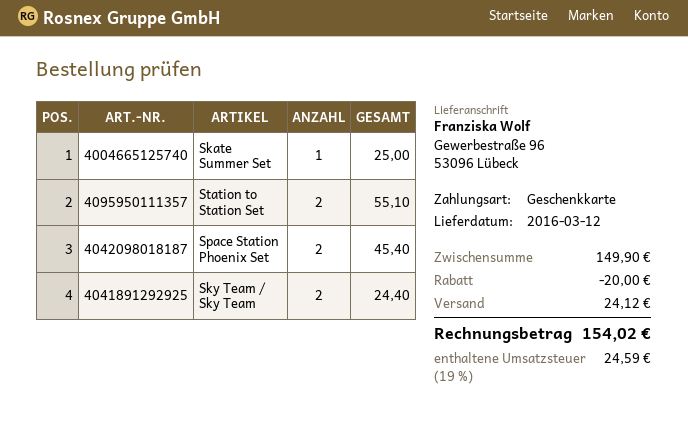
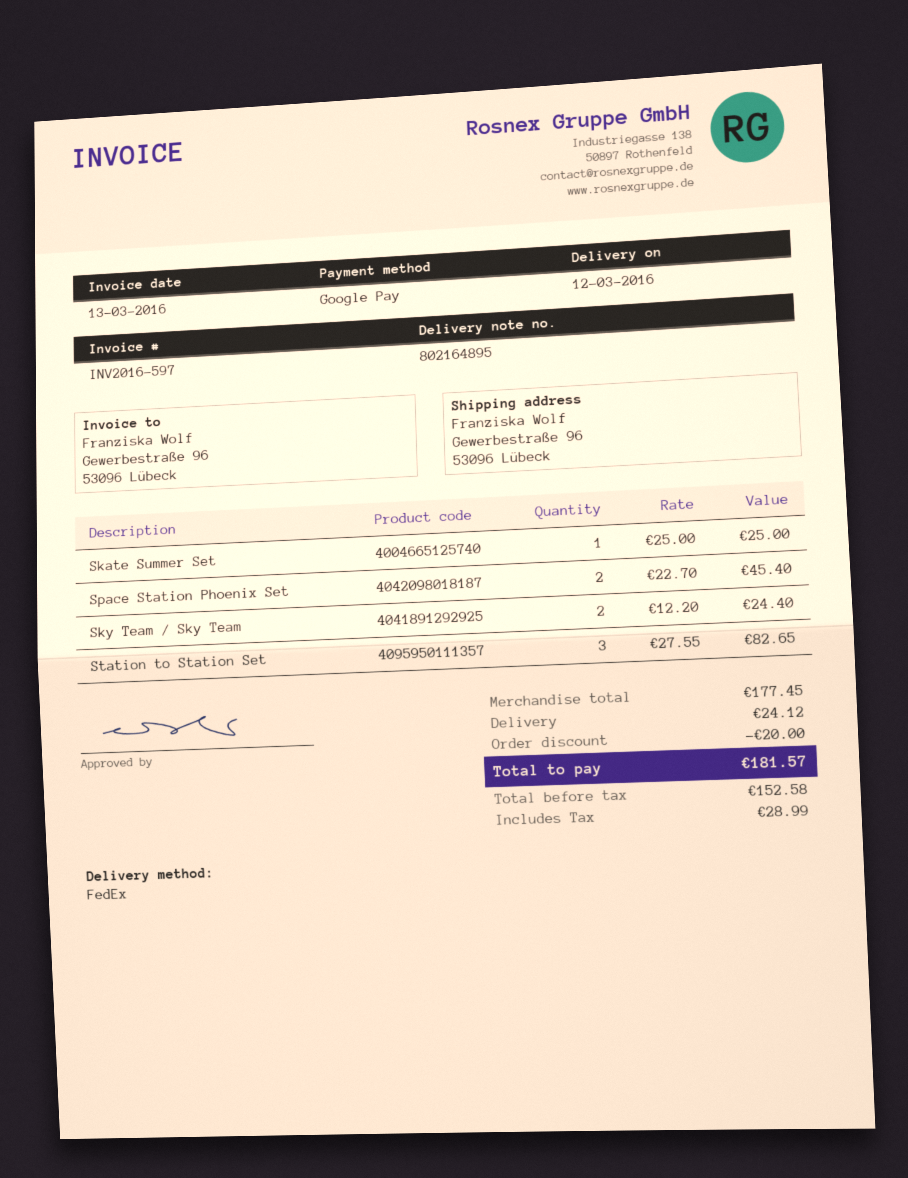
payment method: gift card -> Google Pay
Station to Station Set: 2 for 55.10 -> 3 for 82.65
subtotal: 149.90 -> 177.45
tax: 24.59 -> 28.99
total: 154.02 -> 181.57

